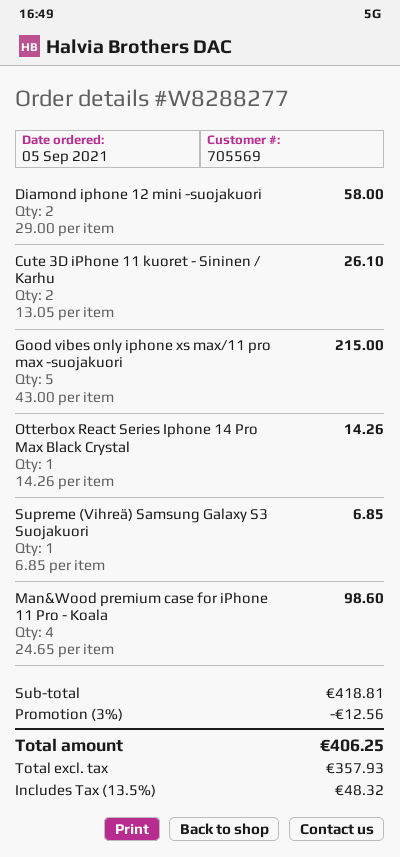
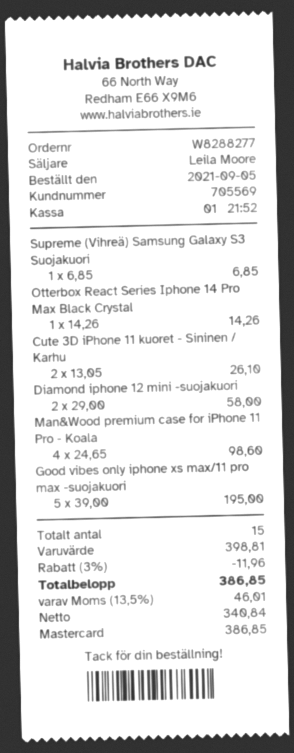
Good vibes only iphone xs max/11 pro max -suojakuori: 5 x 43.00 = 215.00 -> 5 x 39.00 = 195.00
subtotal: 418.81 -> 398.81
discount: 3% = 12.56 -> 3% = 11.96
net: 357.93 -> 340.84
tax: 13.5% = 48.32 -> 13.5% = 46.01
total: 406.25 -> 386.85

